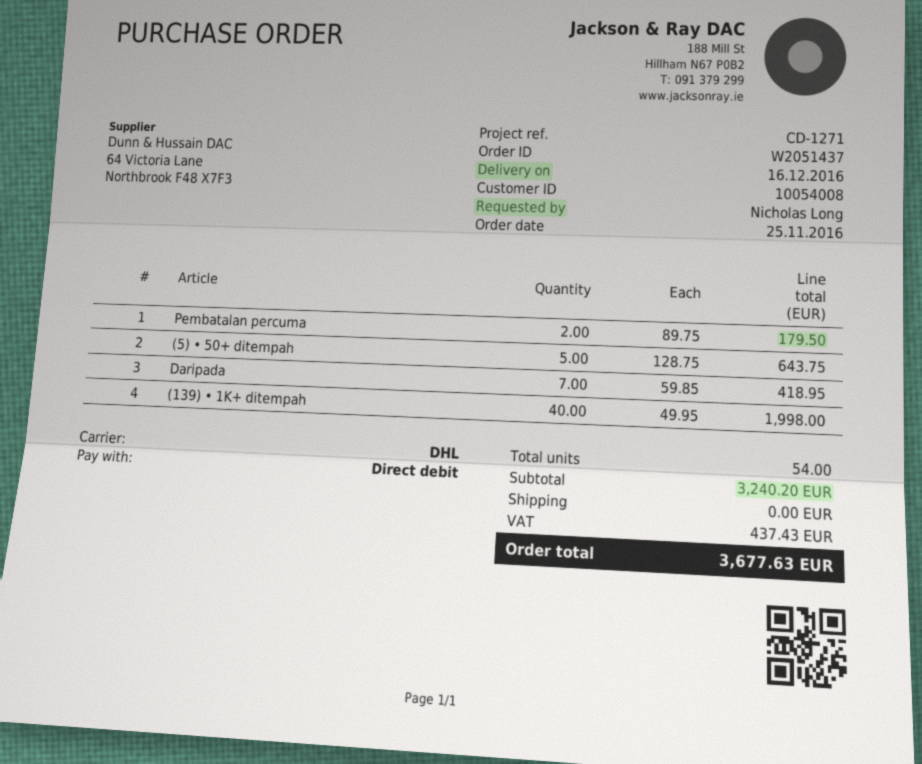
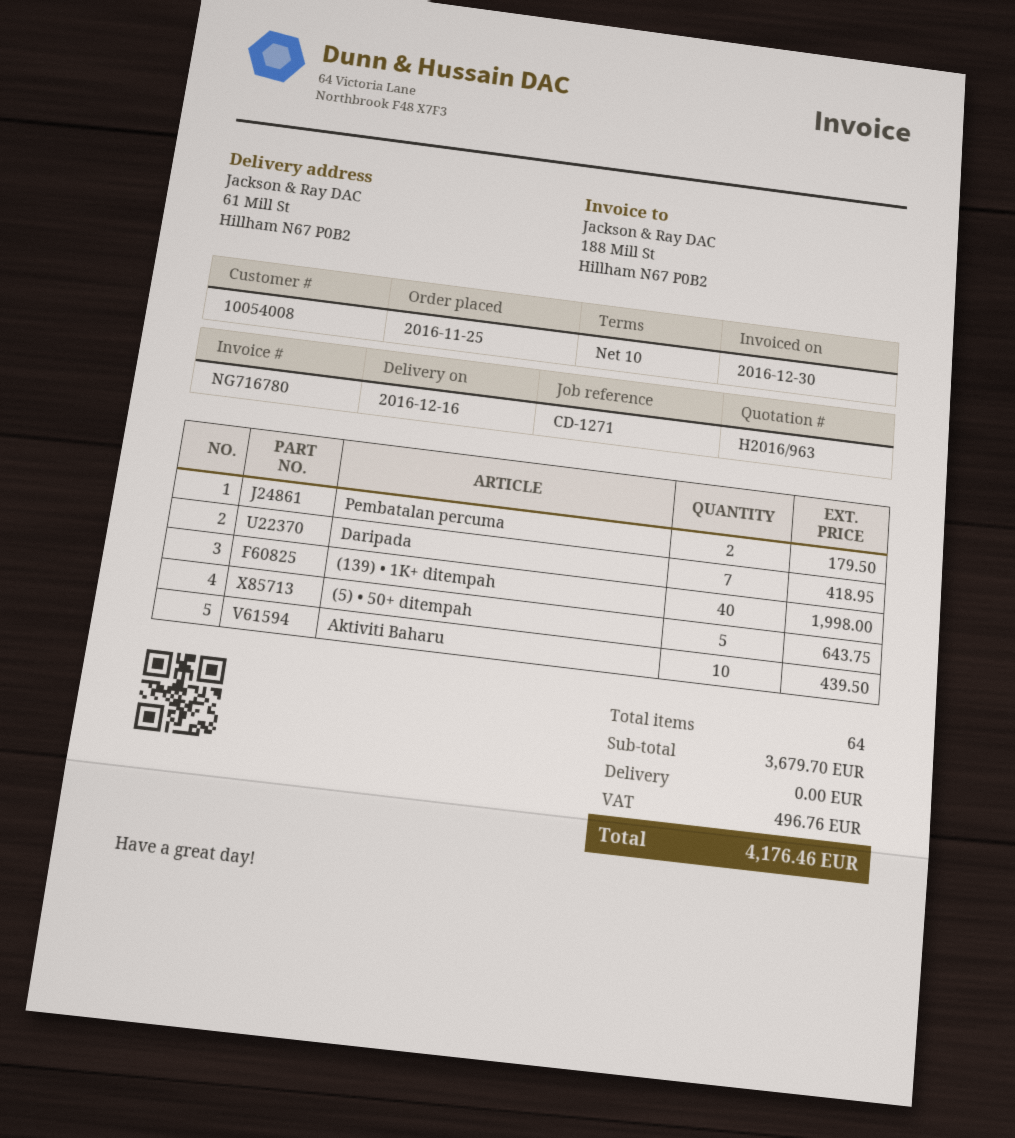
Aktiviti Baharu: none -> 10 for 439.50
total quantity: 54 -> 64
subtotal: 3240.20 -> 3679.70
tax: 437.43 -> 496.76
total: 3677.63 -> 4176.46

